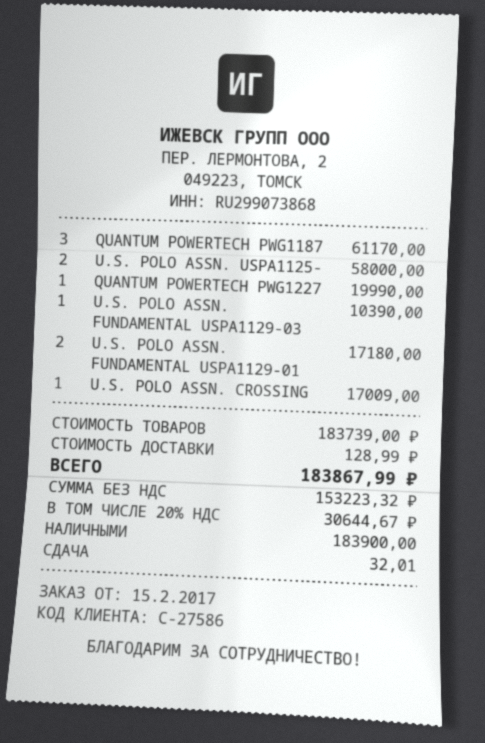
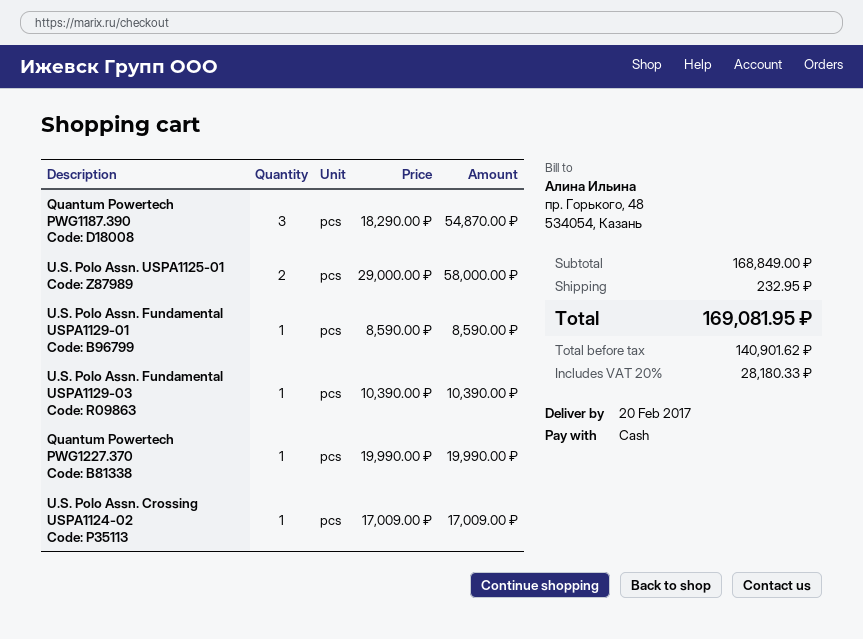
QUANTUM POWERTECH PWG1187: 3 for 61170.00 -> 3 for 54870.00
U.S. POLO ASSN. FUNDAMENTAL USPA1129-01: 2 for 17180.00 -> 1 for 8590.00
subtotal: 183739.00 -> 168849.00
shipping: 128.99 -> 232.95
net: 153223.32 -> 140901.62
tax: 20% = 30644.67 -> 20% = 28180.33
total: 183867.99 -> 169081.95

